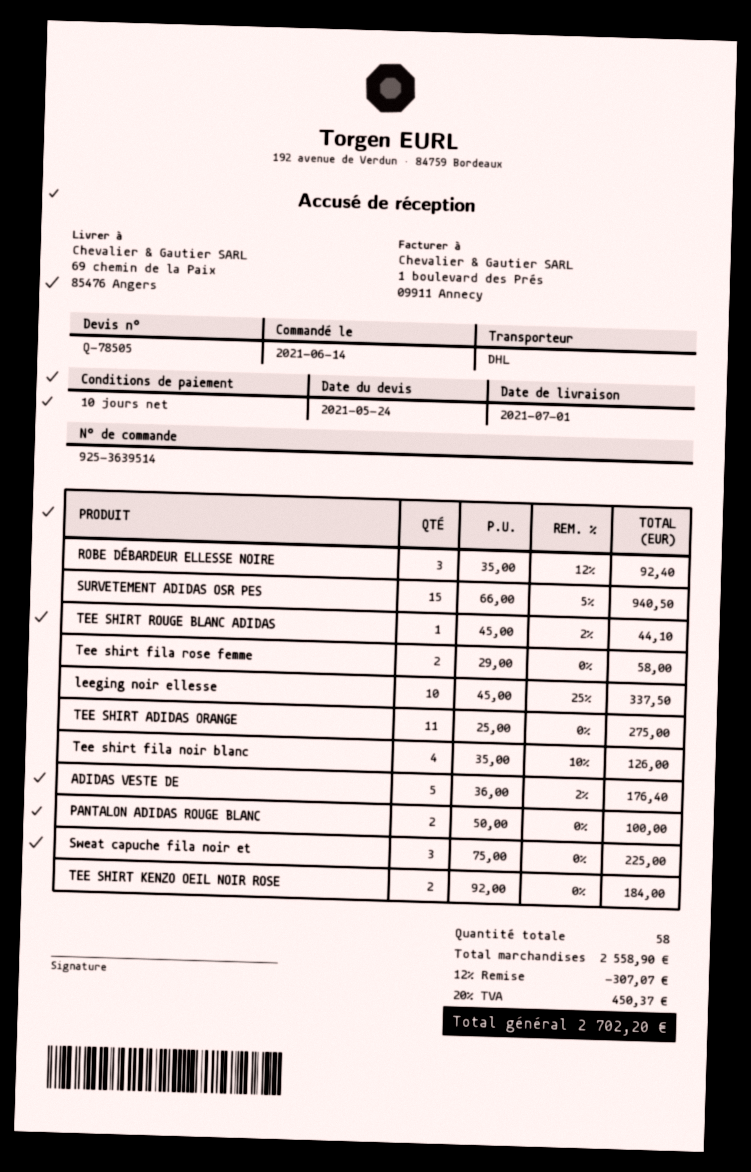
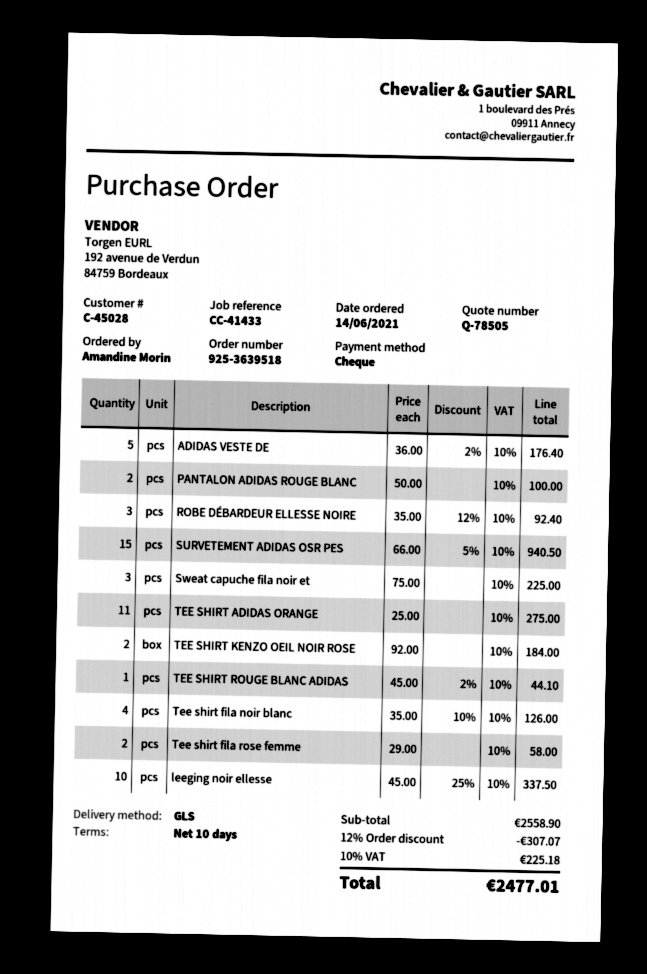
order number: 925-3639514 -> 925-3639518
shipping method: DHL -> GLS
tax: 20% = 450.37 -> 10% = 225.18
total: 2702.20 -> 2477.01

